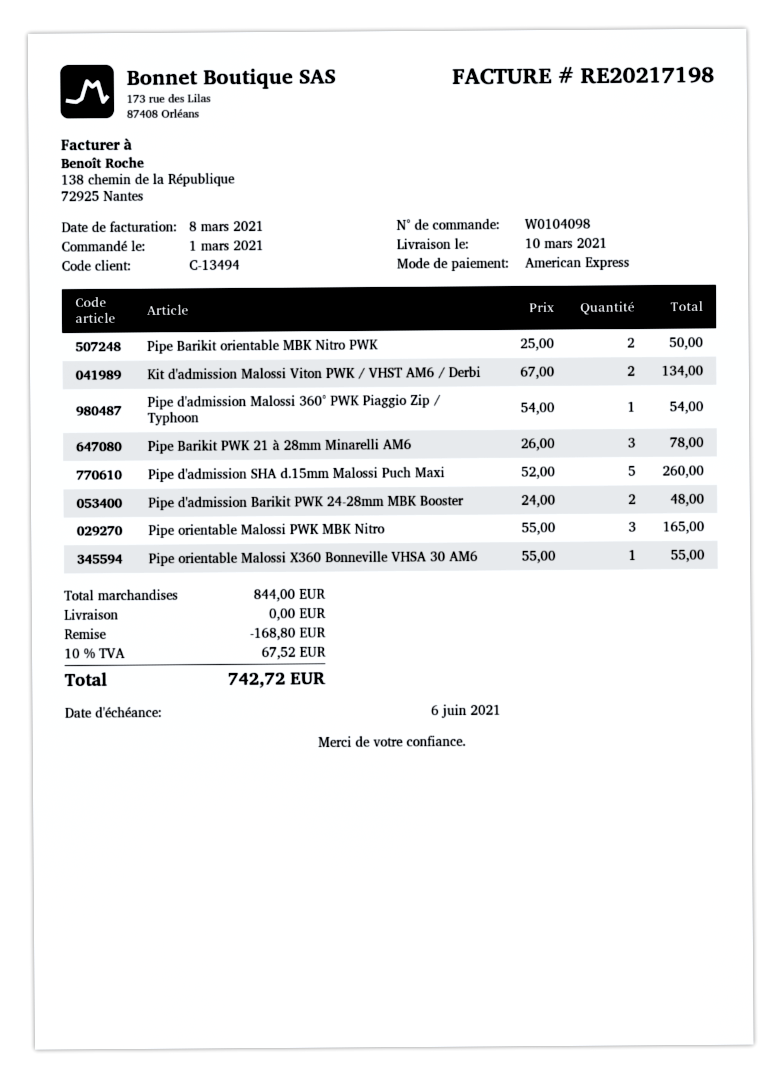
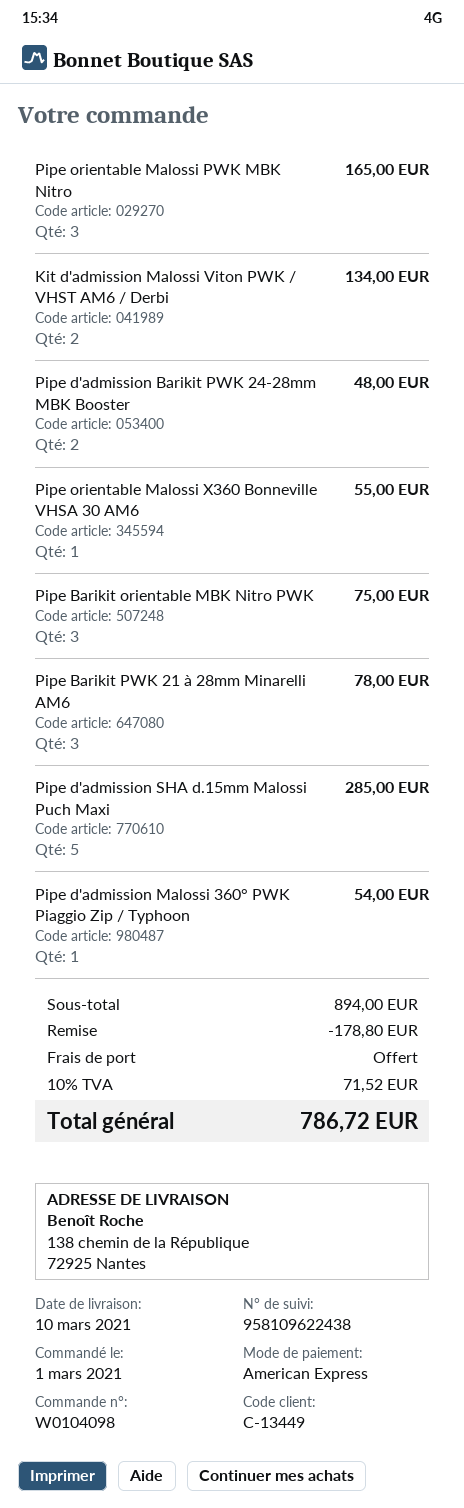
customer number: C-13494 -> C-13449
Pipe Barikit orientable MBK Nitro PWK: 2 for 50.00 -> 3 for 75.00
Pipe d'admission SHA d.15mm Malossi Puch Maxi: 5 for 260.00 -> 5 for 285.00
subtotal: 844.00 -> 894.00
discount: 168.80 -> 178.80
tax: 10% = 67.52 -> 10% = 71.52
total: 742.72 -> 786.72

